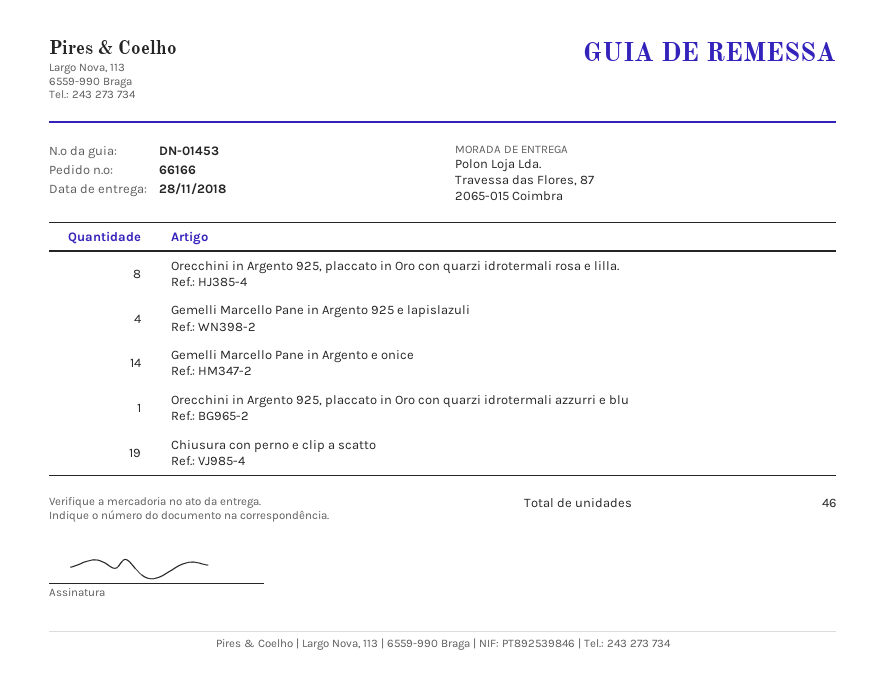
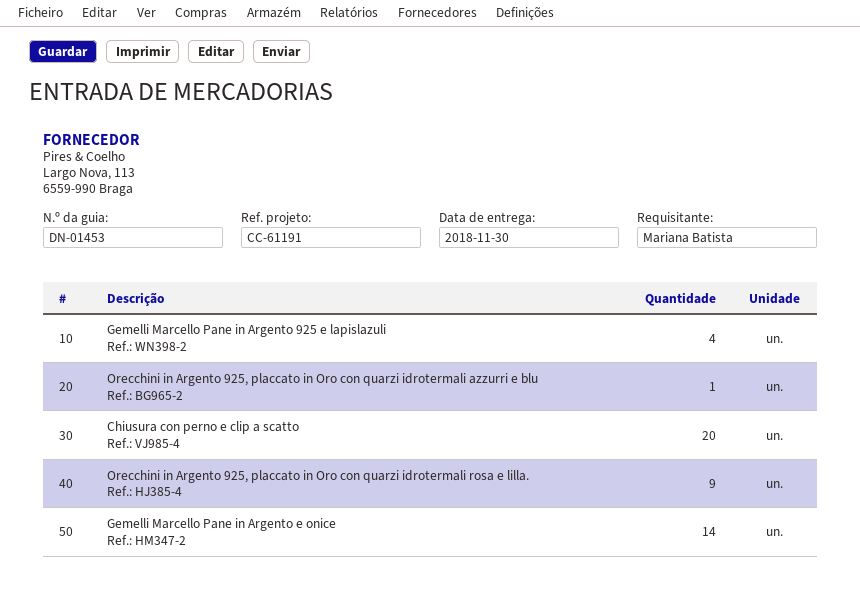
delivery date: 2018-11-28 -> 2018-11-30
Orecchini in Argento 925, placcato in Oro con quarzi idrotermali rosa e lilla.: 8 -> 9
Chiusura con perno e clip a scatto: 19 -> 20

